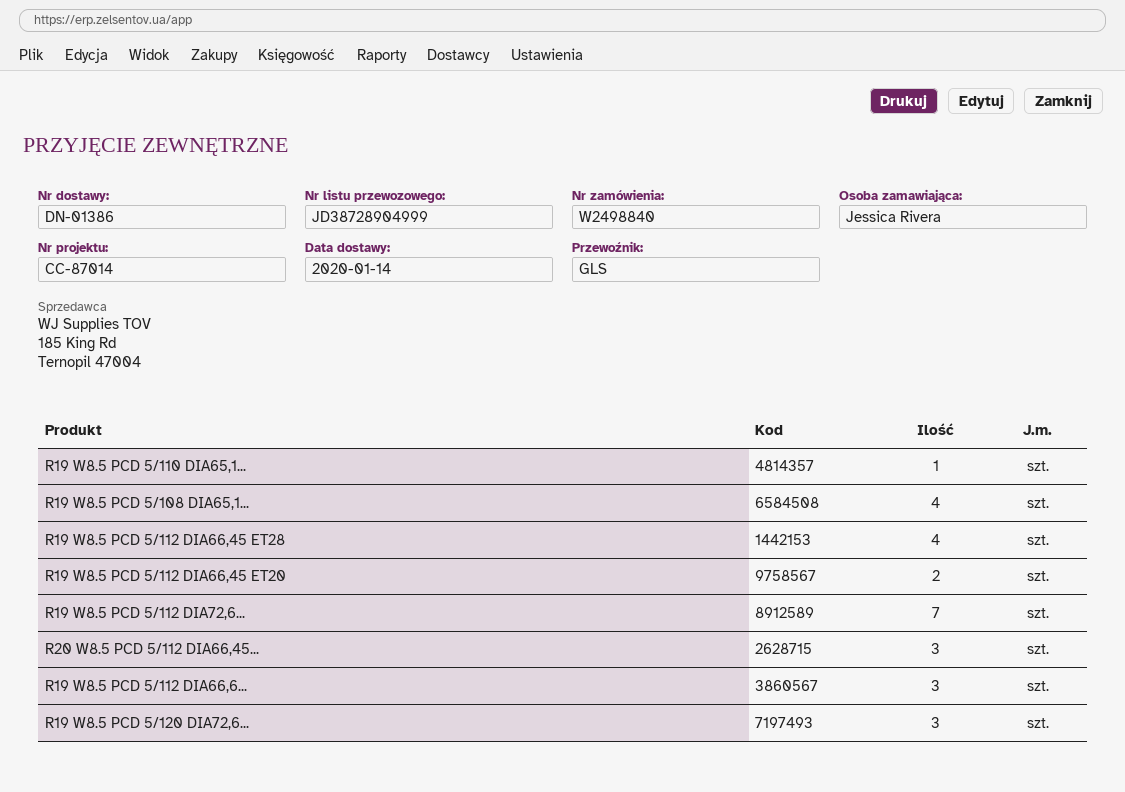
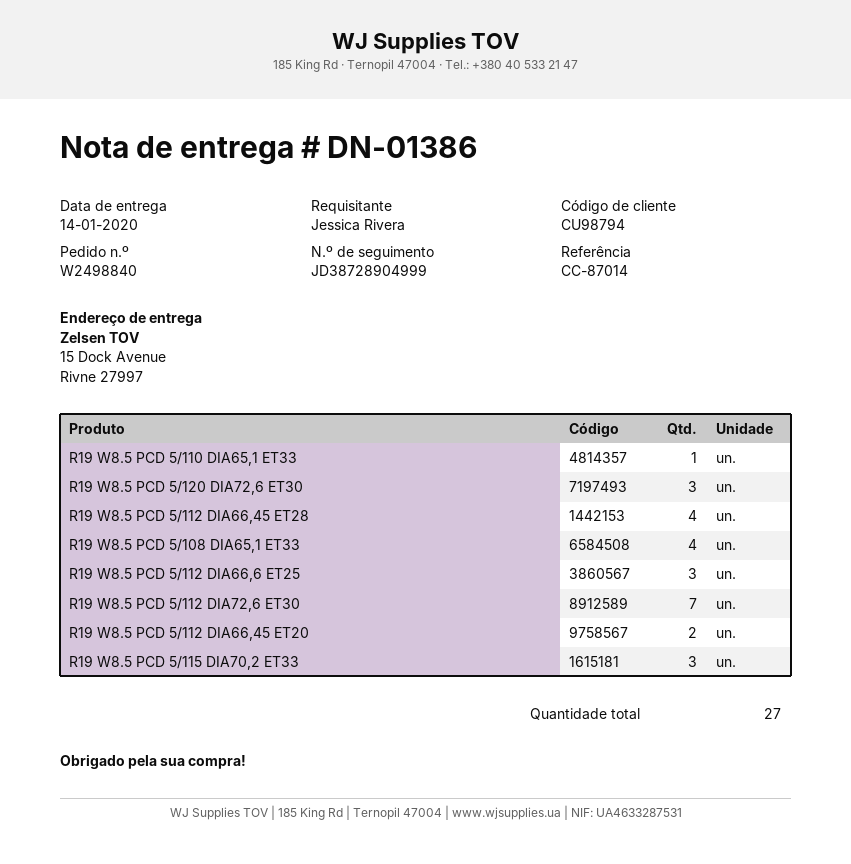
R20 W8.5 PCD 5/112 DIA66,45...: 3 -> none
R19 W8.5 PCD 5/115 DIA70,2 ET33: none -> 3

